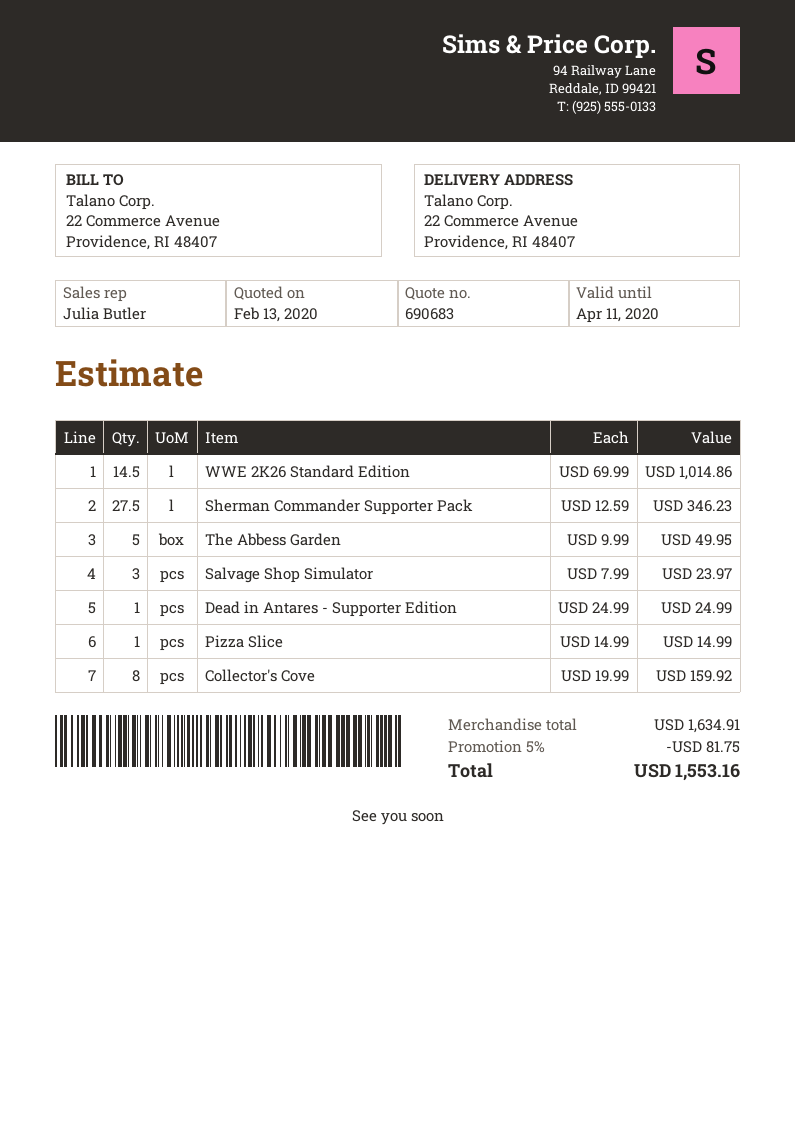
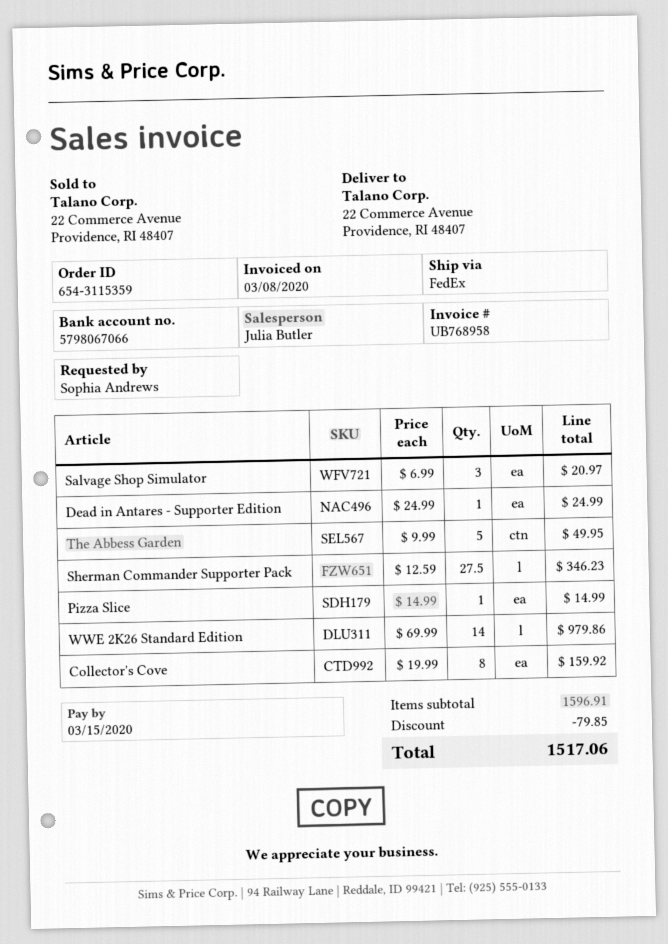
WWE 2K26 Standard Edition: 14.5 x 69.99 = 1014.86 -> 14 x 69.99 = 979.86
Salvage Shop Simulator: 3 x 7.99 = 23.97 -> 3 x 6.99 = 20.97
subtotal: 1634.91 -> 1596.91
discount: 81.75 -> 79.85
total: 1553.16 -> 1517.06

